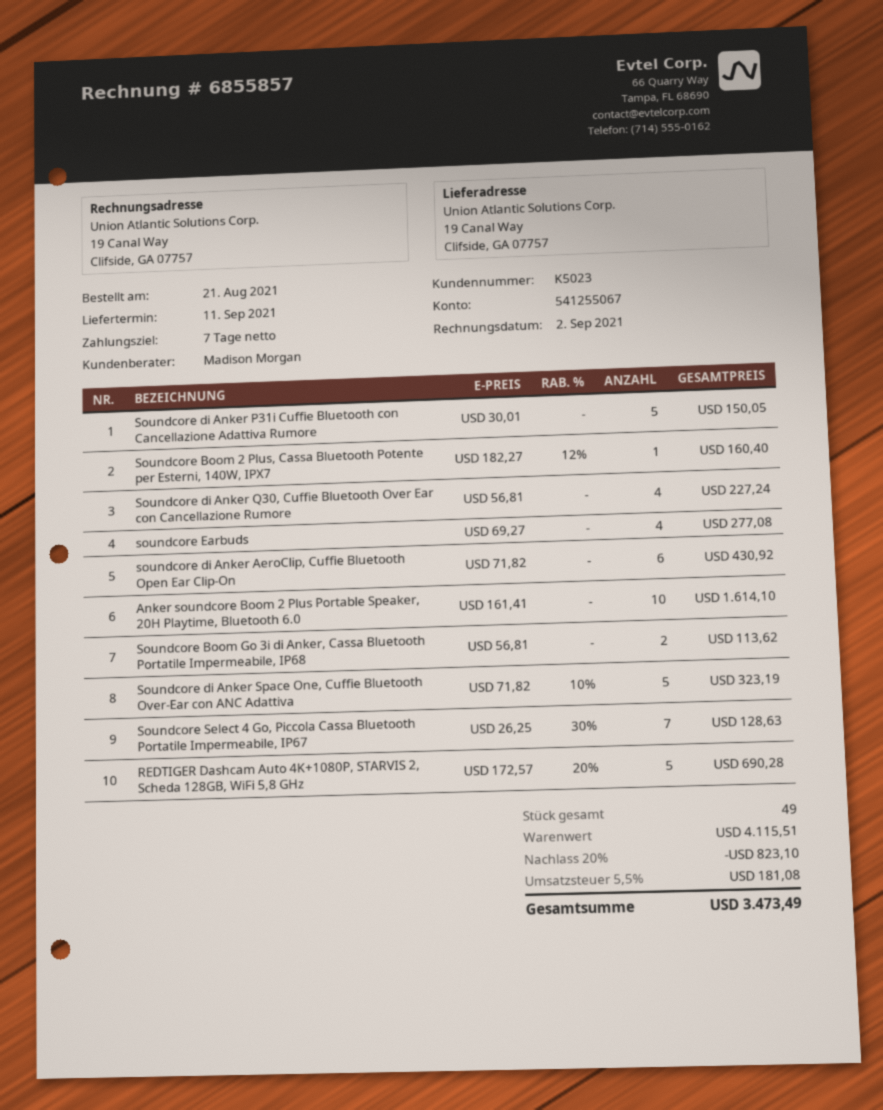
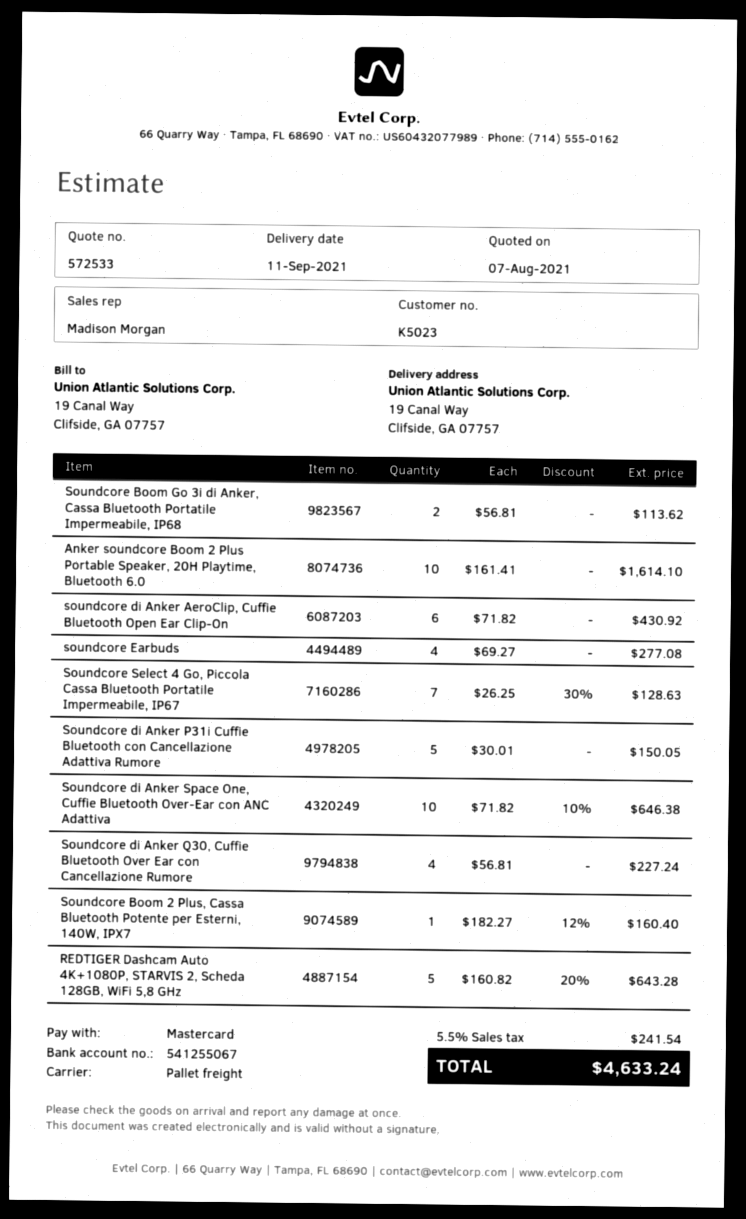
Soundcore di Anker Space One, Cuffie Bluetooth Over-Ear con ANC Adattiva: 5 x 71.82 - 10% = 323.19 -> 10 x 71.82 - 10% = 646.38
REDTIGER Dashcam Auto 4K+1080P, STARVIS 2, Scheda 128GB, WiFi 5,8 GHz: 5 x 172.57 - 20% = 690.28 -> 5 x 160.82 - 20% = 643.28
discount: 20% = 823.10 -> none
tax: 5.5% = 181.08 -> 5.5% = 241.54
total: 3473.49 -> 4633.24

